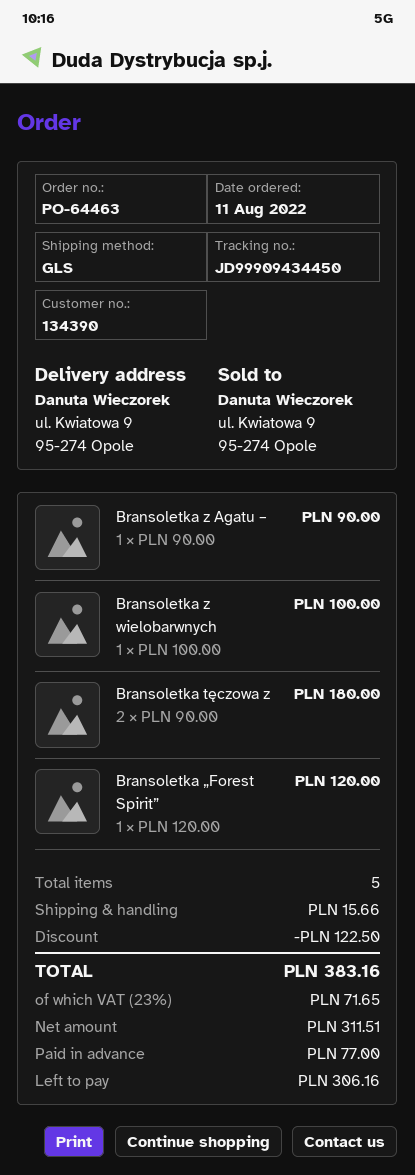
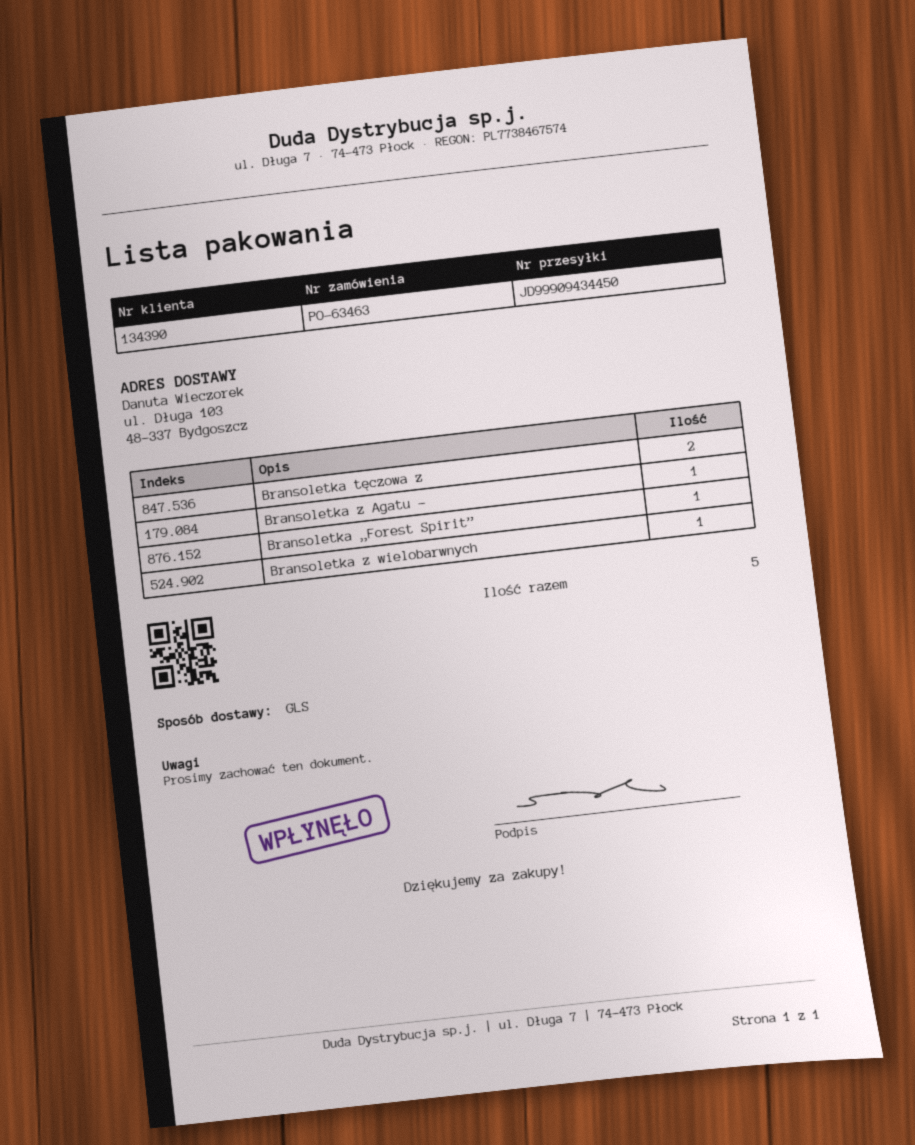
order number: PO-64463 -> PO-63463
ship to: ul. Kwiatowa 9, 95-274 Opole -> ul. Długa 103, 48-337 Bydgoszcz

